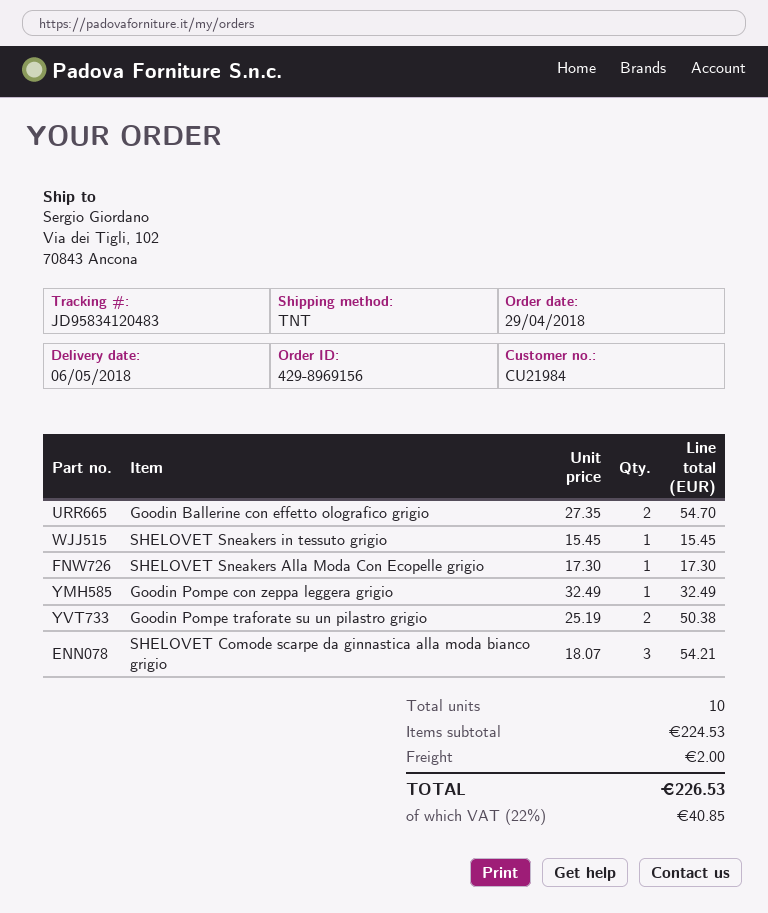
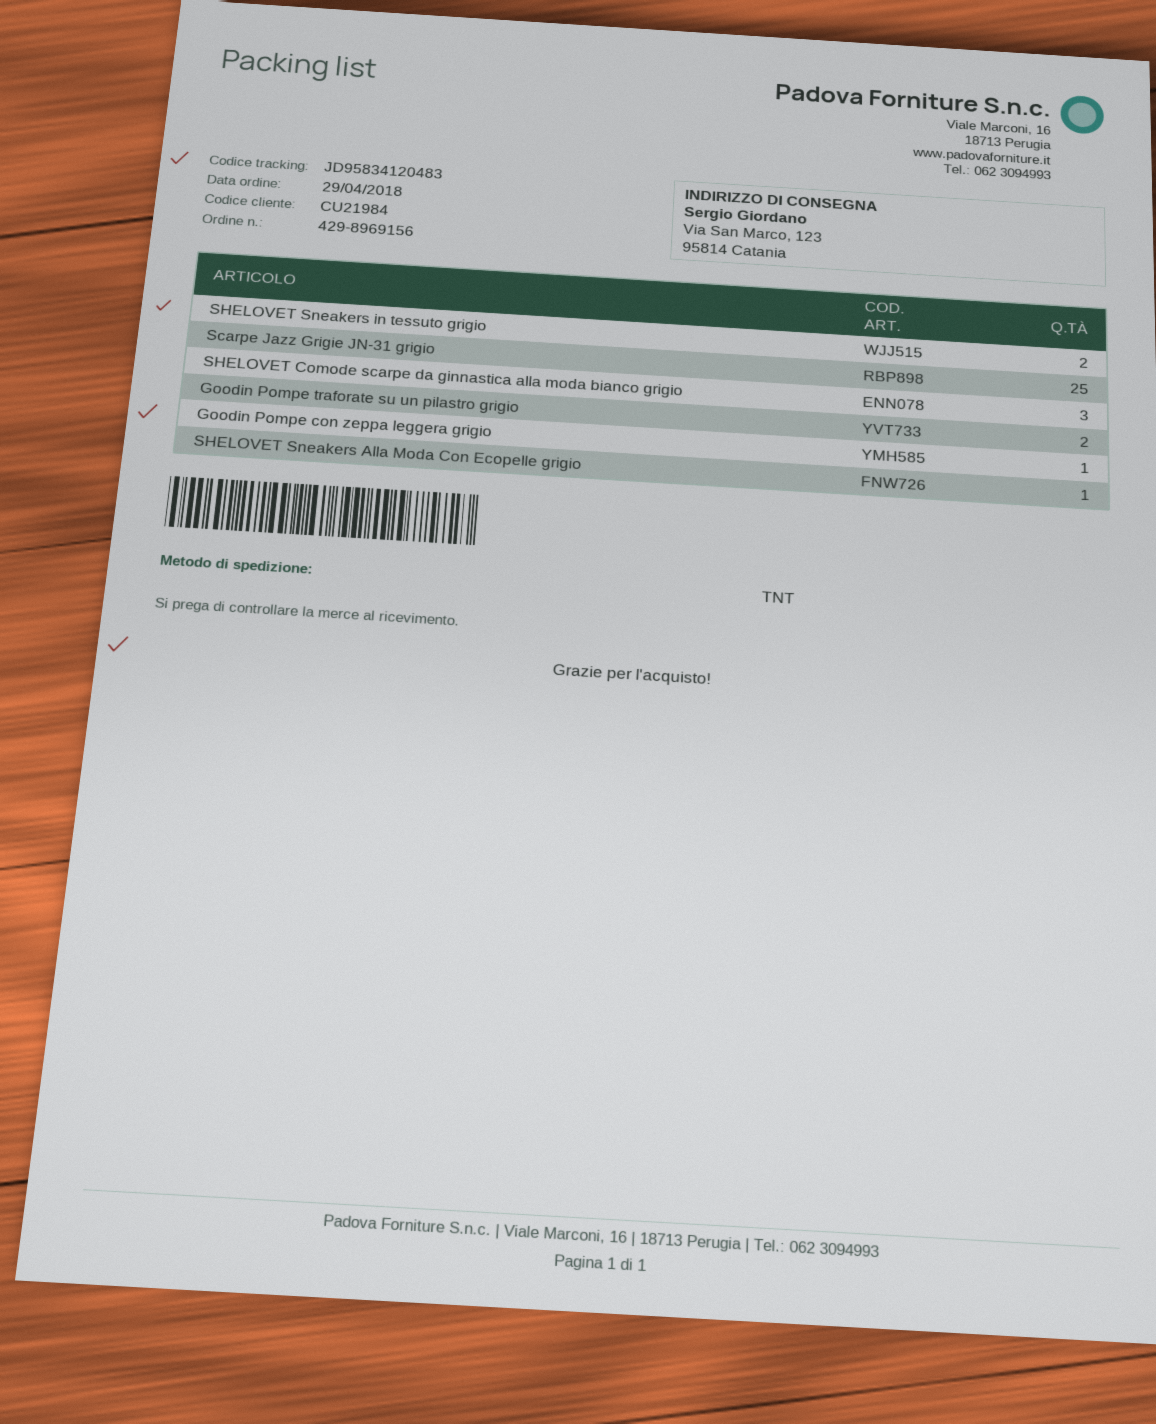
ship to: Via dei Tigli, 102, 70843 Ancona -> Via San Marco, 123, 95814 Catania
Goodin Ballerine con effetto olografico grigio: 2 -> none
SHELOVET Sneakers in tessuto grigio: 1 -> 2
Scarpe Jazz Grigie JN-31 grigio: none -> 25

